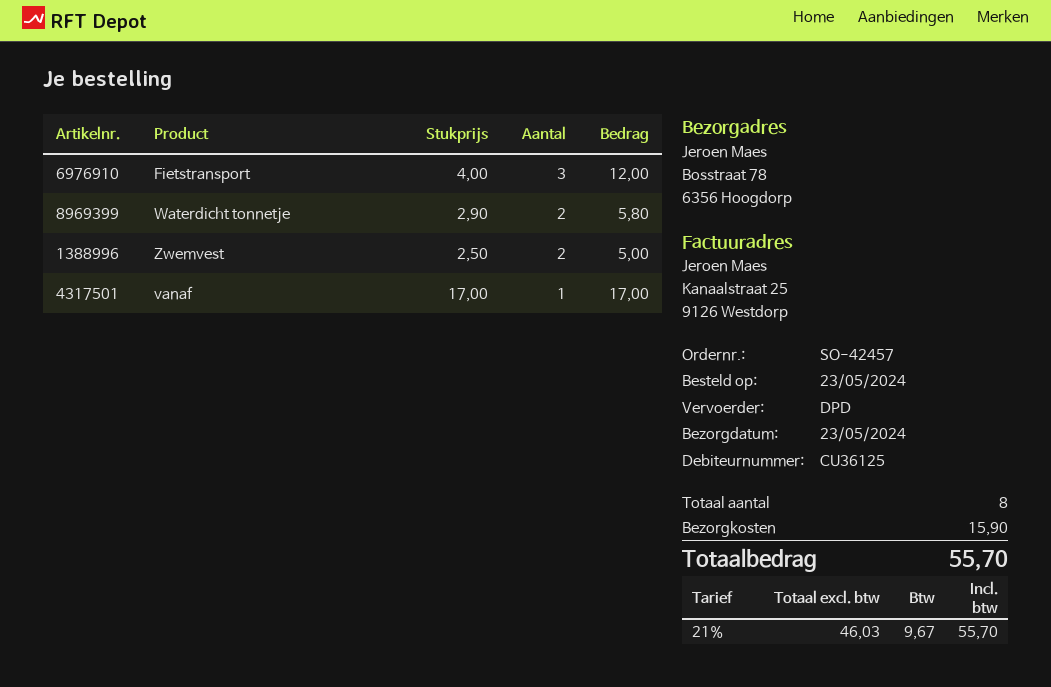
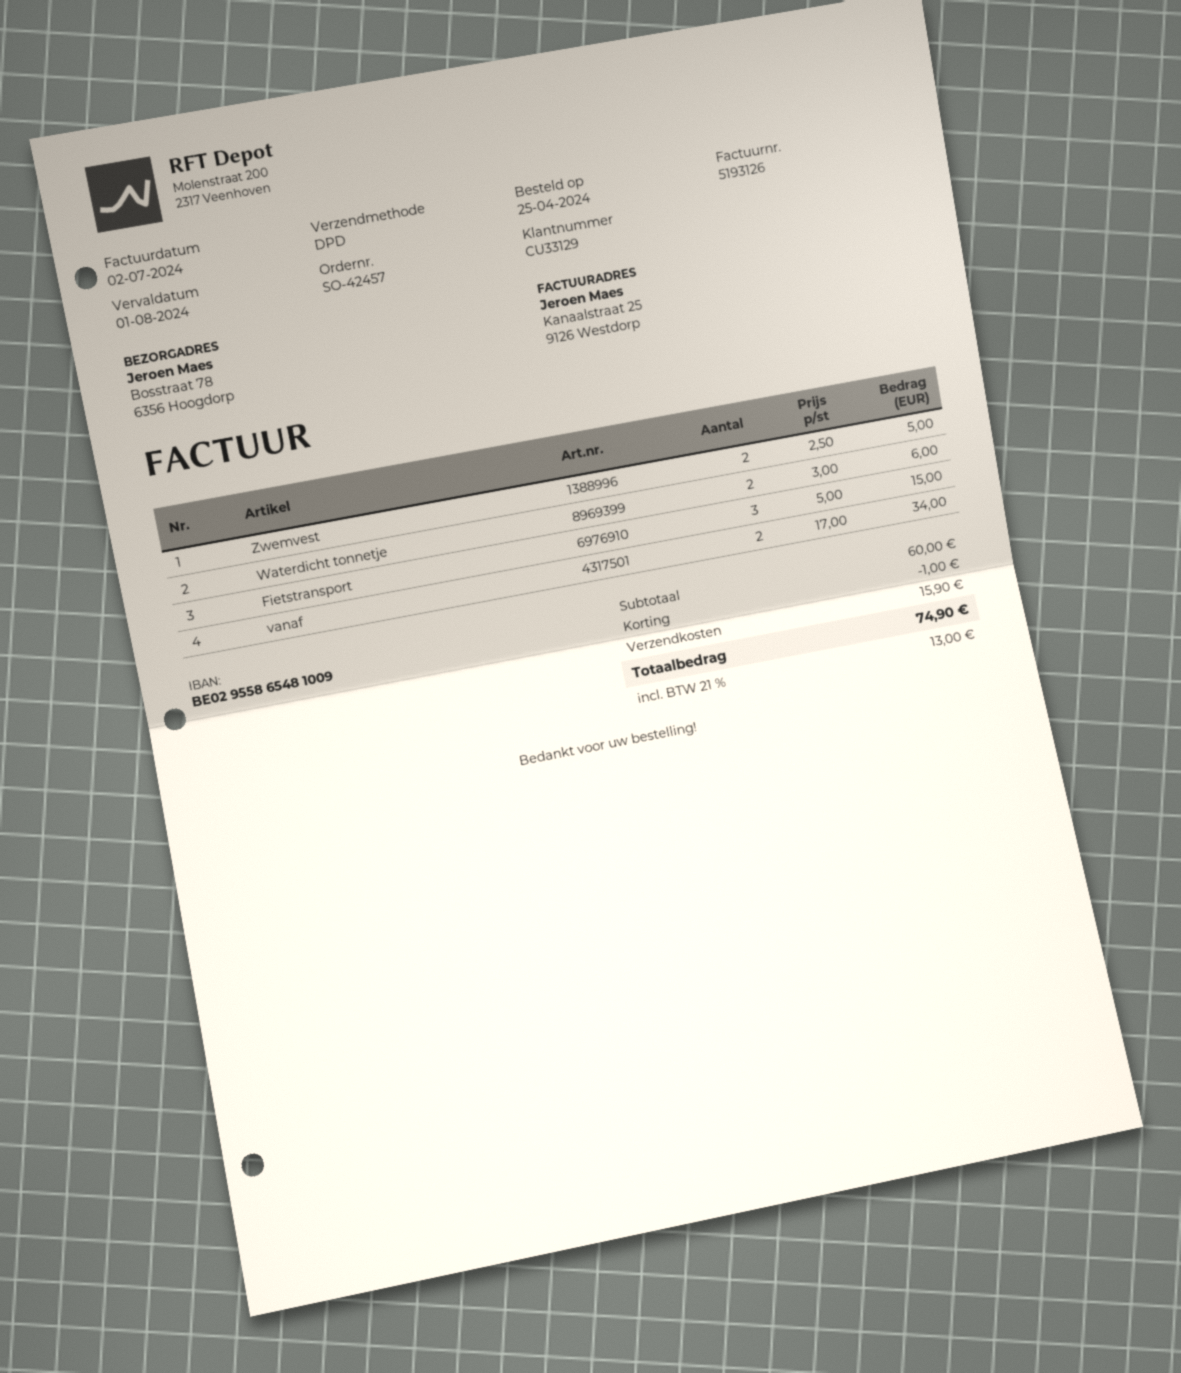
order date: 2024-05-23 -> 2024-04-25
customer number: CU36125 -> CU33129
Fietstransport: 3 x 4.00 = 12.00 -> 3 x 5.00 = 15.00
Waterdicht tonnetje: 2 x 2.90 = 5.80 -> 2 x 3.00 = 6.00
vanaf: 1 x 17.00 = 17.00 -> 2 x 17.00 = 34.00
discount: none -> 1.00
tax: 21% = 9.67 -> 21% = 13.00
total: 55.70 -> 74.90

